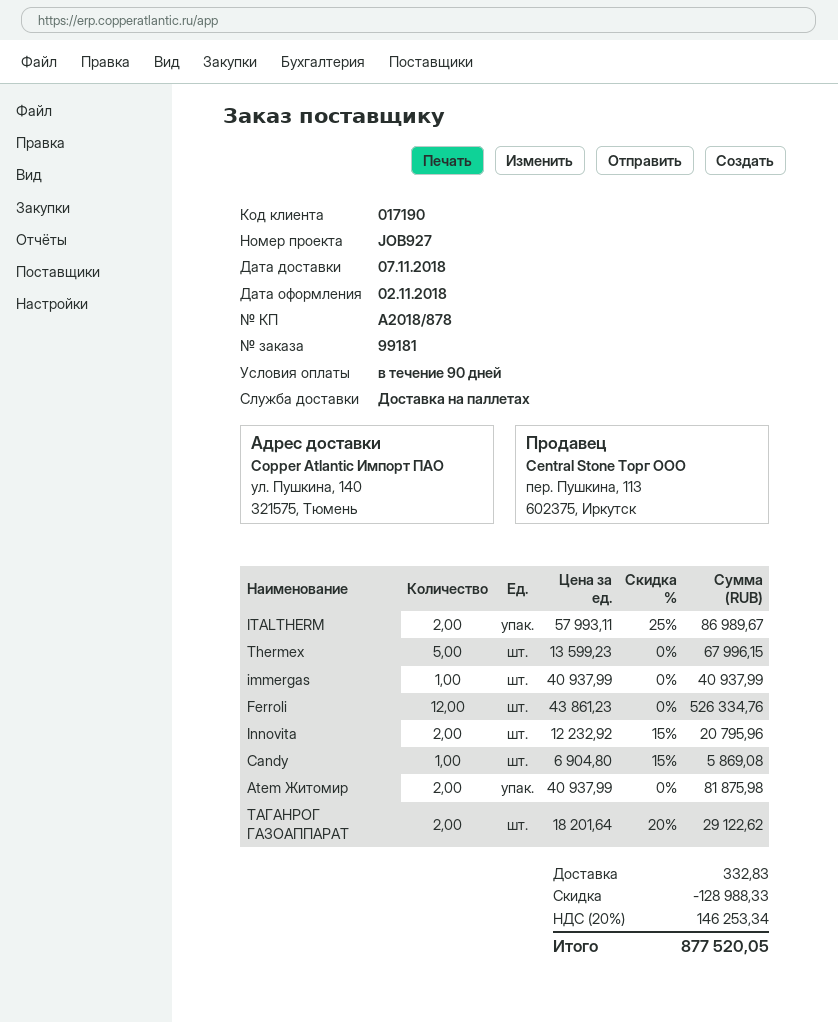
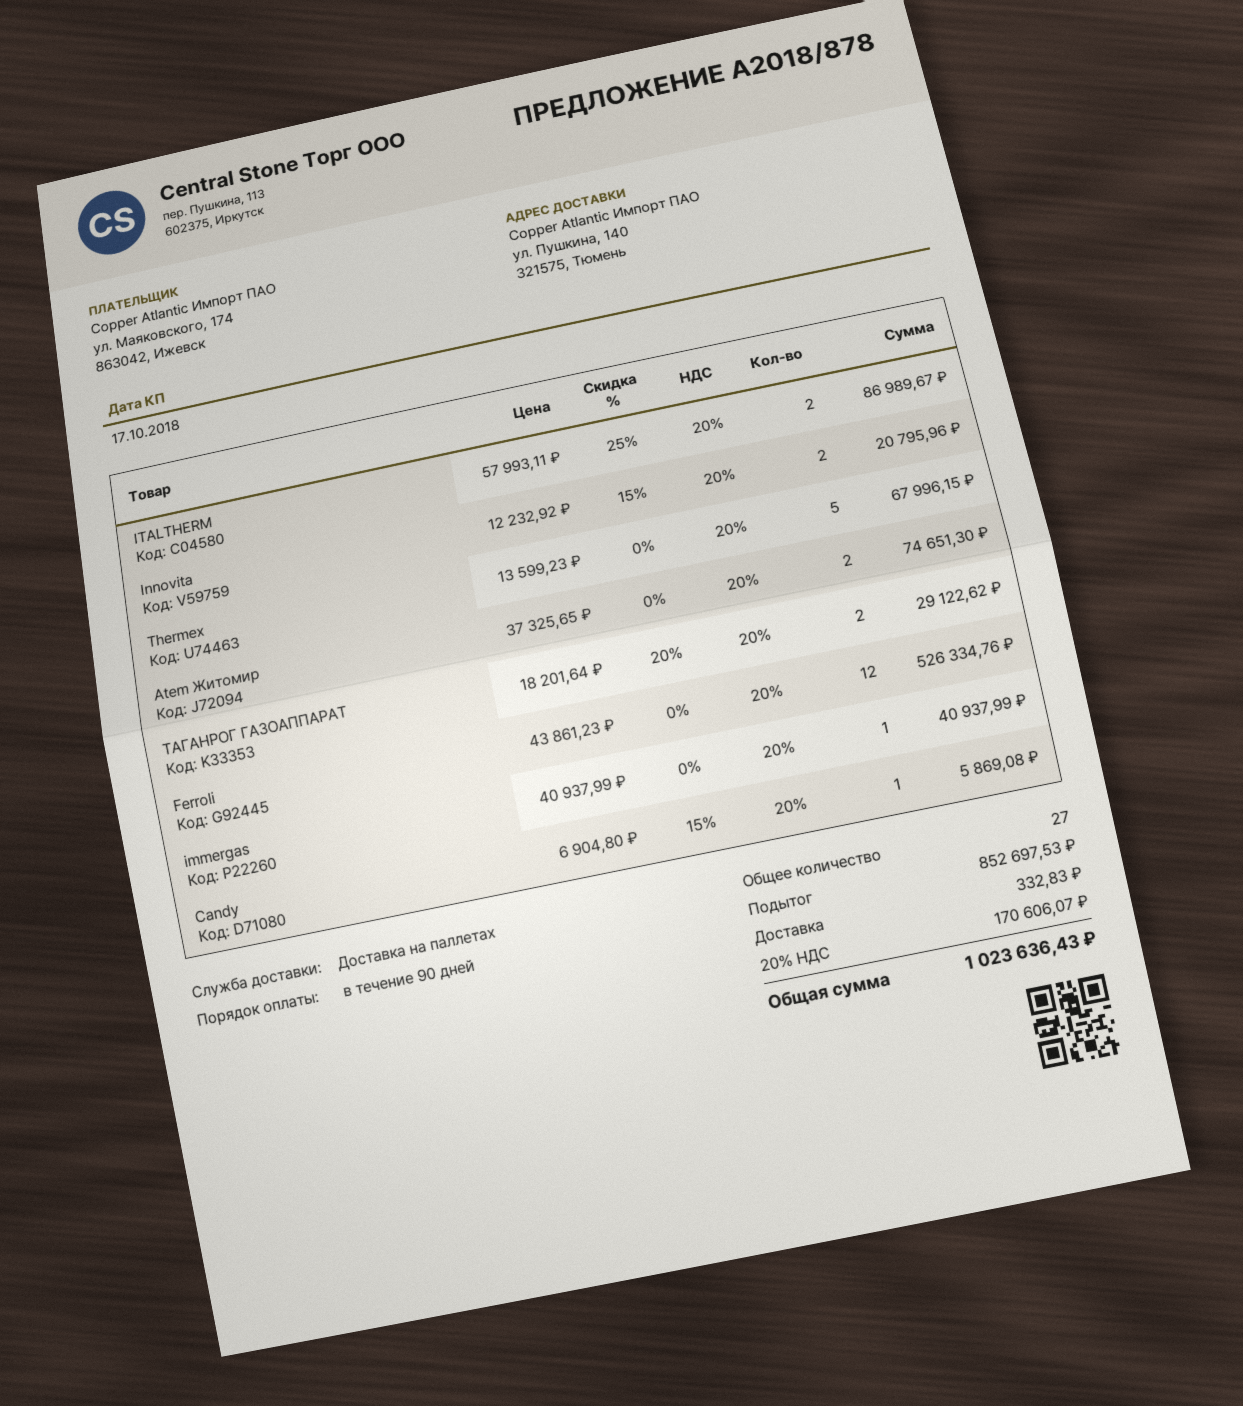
Atem Житомир: 2 x 40937.99 = 81875.98 -> 2 x 37325.65 = 74651.30
discount: 128988.33 -> none
tax: 20% = 146253.34 -> 20% = 170606.07
total: 877520.05 -> 1023636.43

